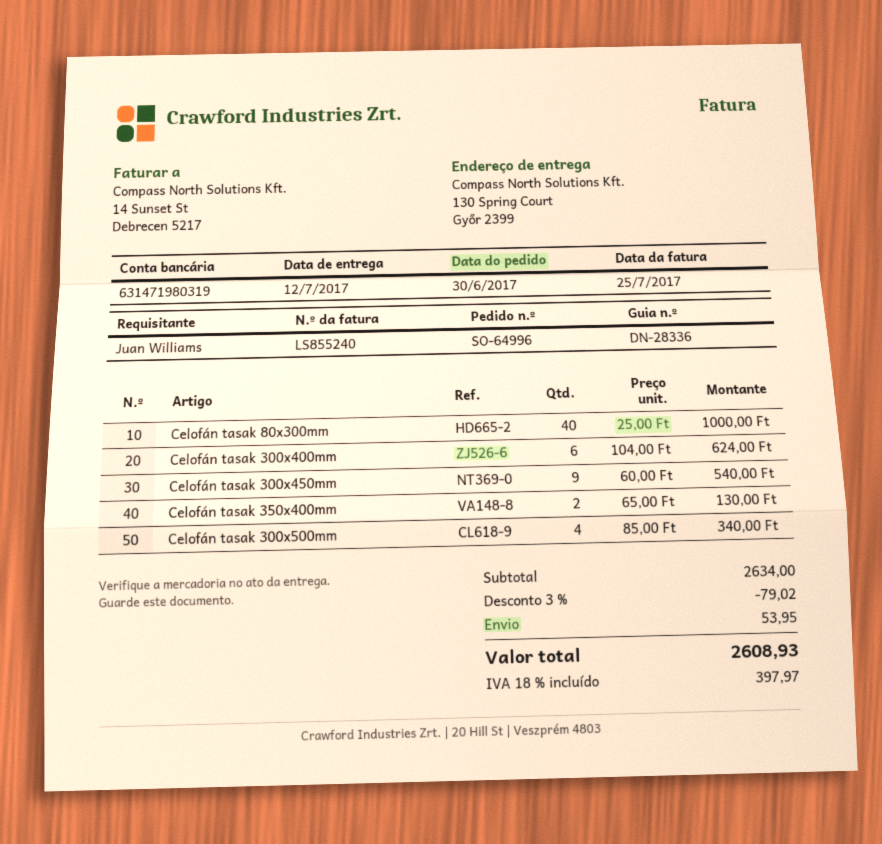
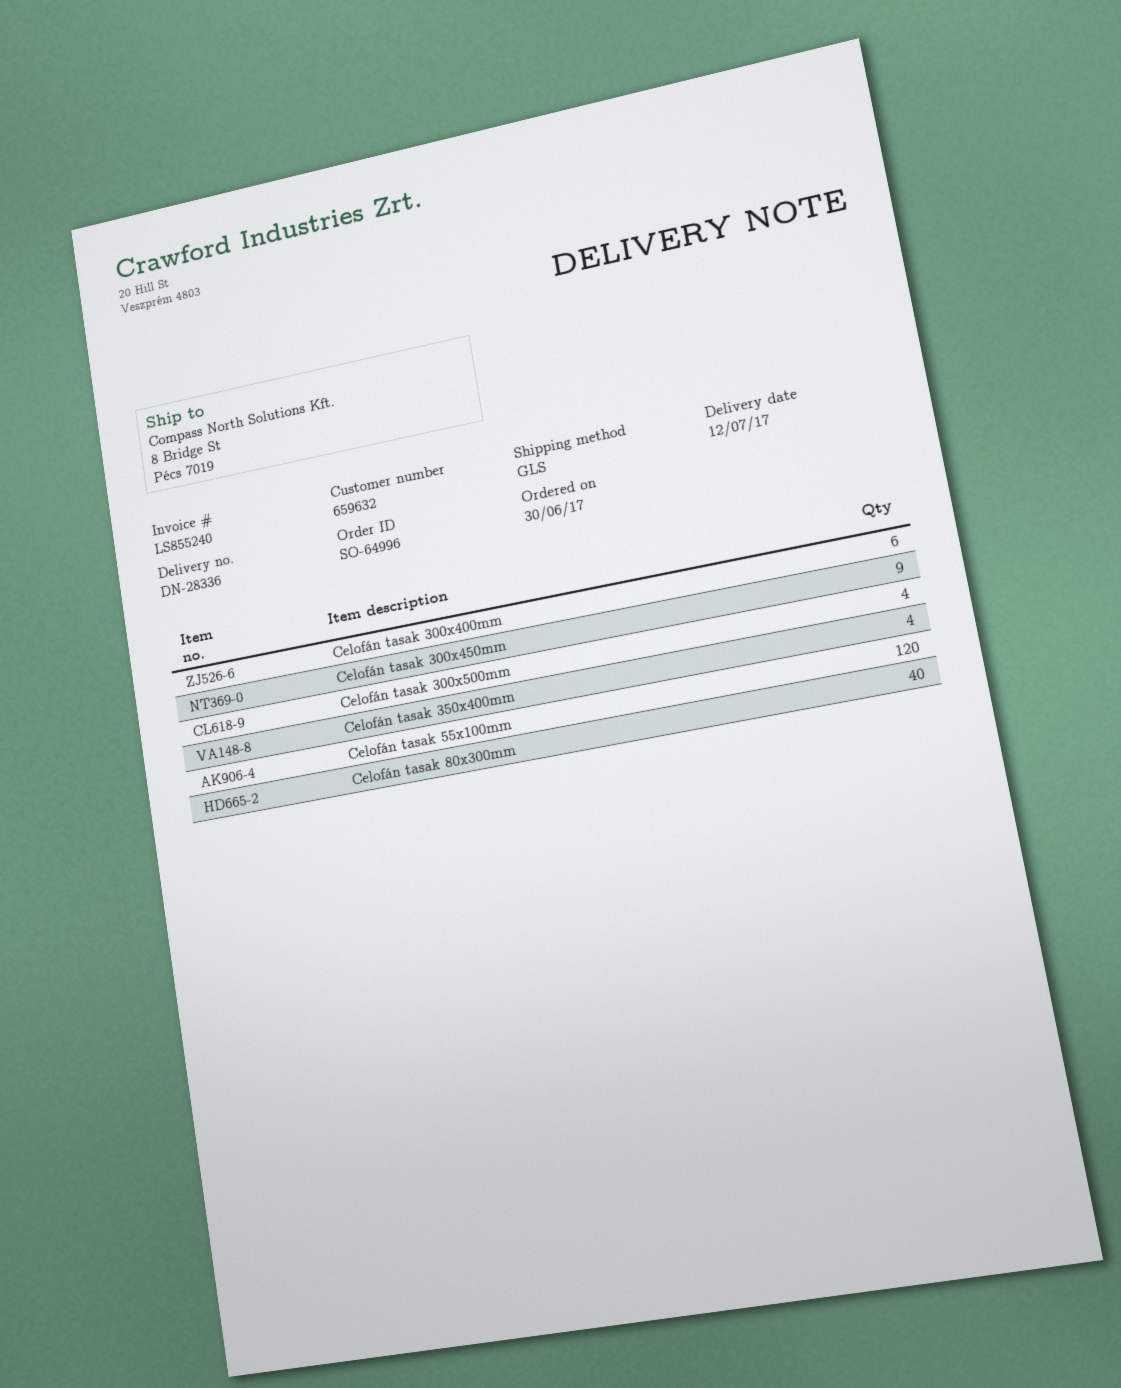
ship to: 130 Spring Court, Győr 2399 -> 8 Bridge St, Pécs 7019
Celofán tasak 350x400mm: 2 -> 4
Celofán tasak 55x100mm: none -> 120

